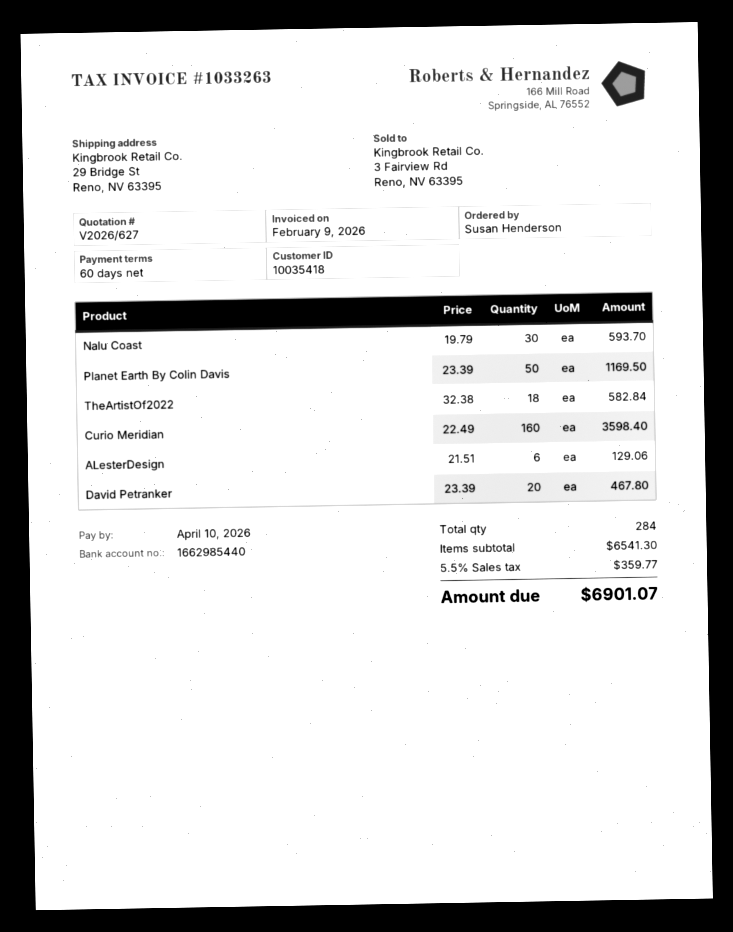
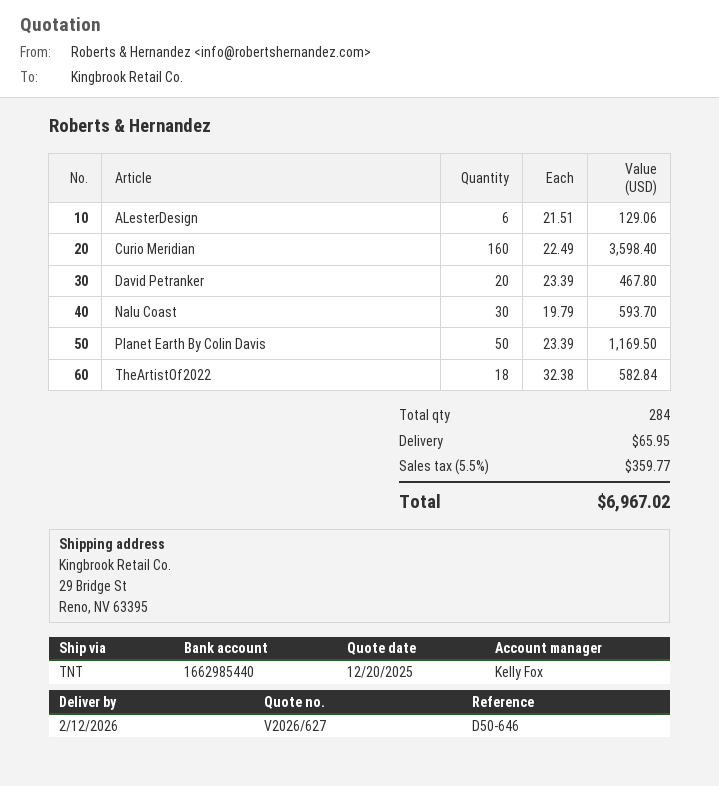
shipping: none -> 65.95
total: 6901.07 -> 6967.02

